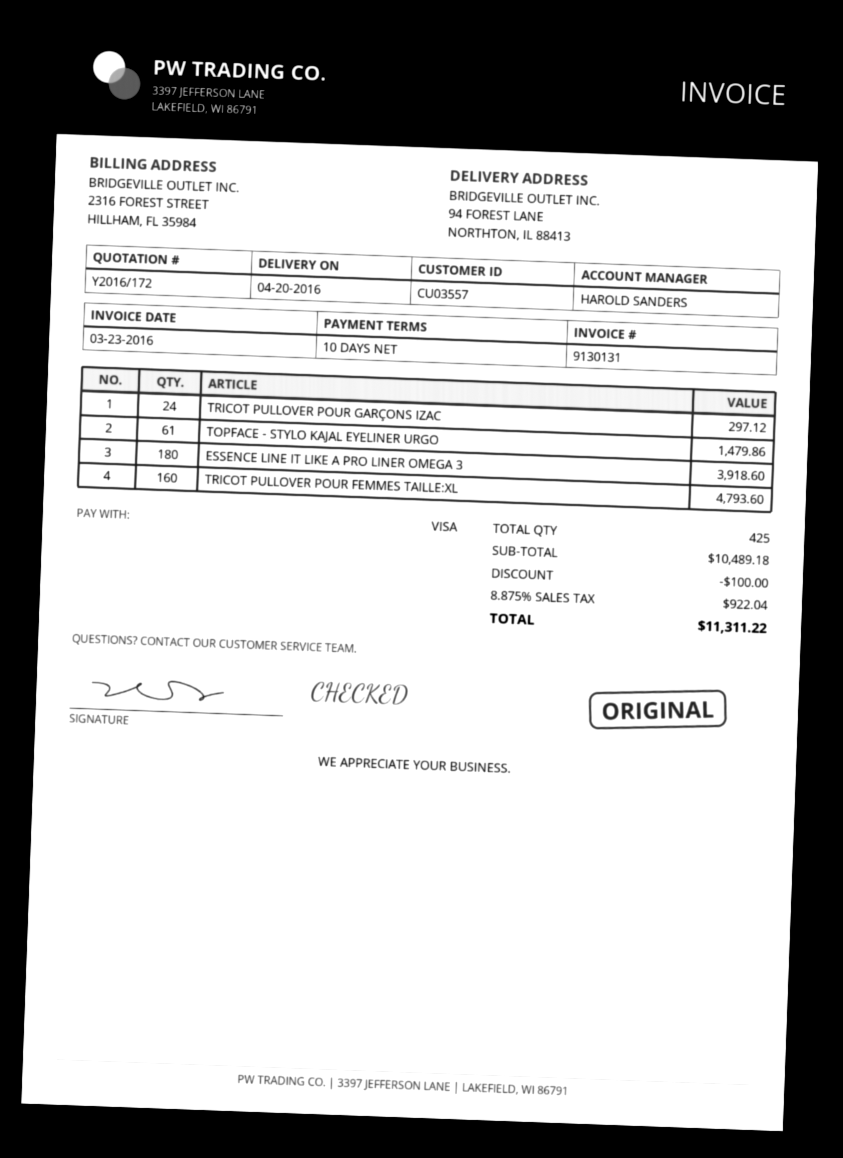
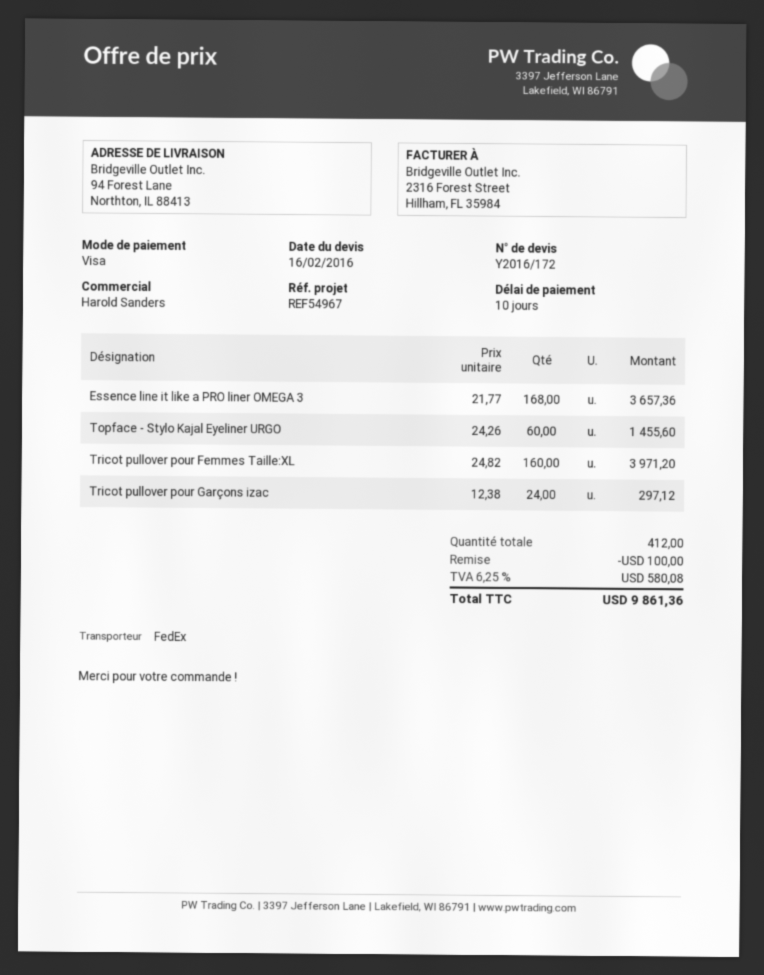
TOPFACE - STYLO KAJAL EYELINER URGO: 61 for 1479.86 -> 60 for 1455.60
ESSENCE LINE IT LIKE A PRO LINER OMEGA 3: 180 for 3918.60 -> 168 for 3657.36
TRICOT PULLOVER POUR FEMMES TAILLE:XL: 160 for 4793.60 -> 160 for 3971.20
total quantity: 425 -> 412
tax: 8.875% = 922.04 -> 6.25% = 580.08
total: 11311.22 -> 9861.36

